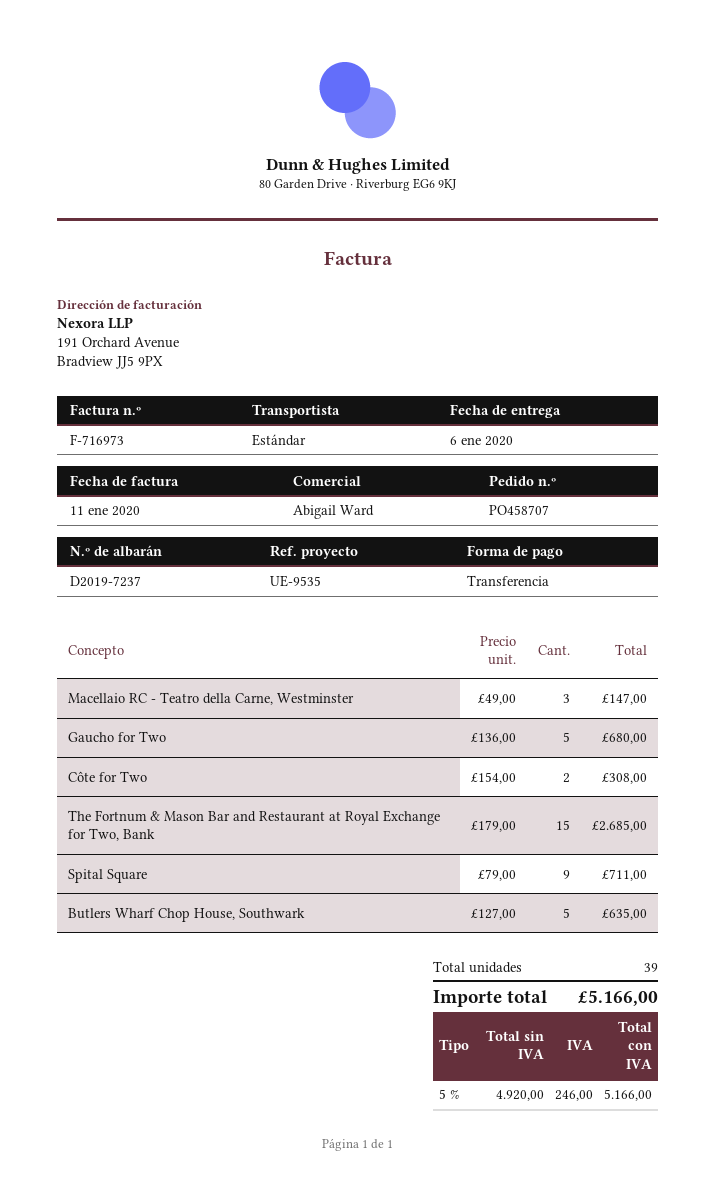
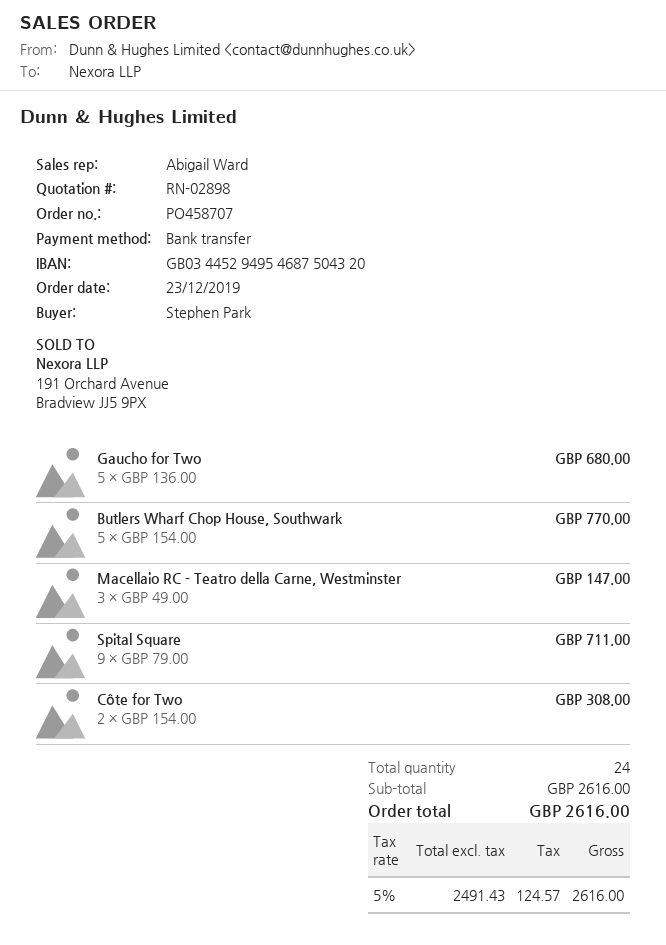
The Fortnum & Mason Bar and Restaurant at Royal Exchange for Two, Bank: 15 x 179.00 = 2685.00 -> none
Butlers Wharf Chop House, Southwark: 5 x 127.00 = 635.00 -> 5 x 154.00 = 770.00
total quantity: 39 -> 24
net: 4920.00 -> 2491.43
tax: 5% = 246.00 -> 5% = 124.57
total: 5166.00 -> 2616.00

